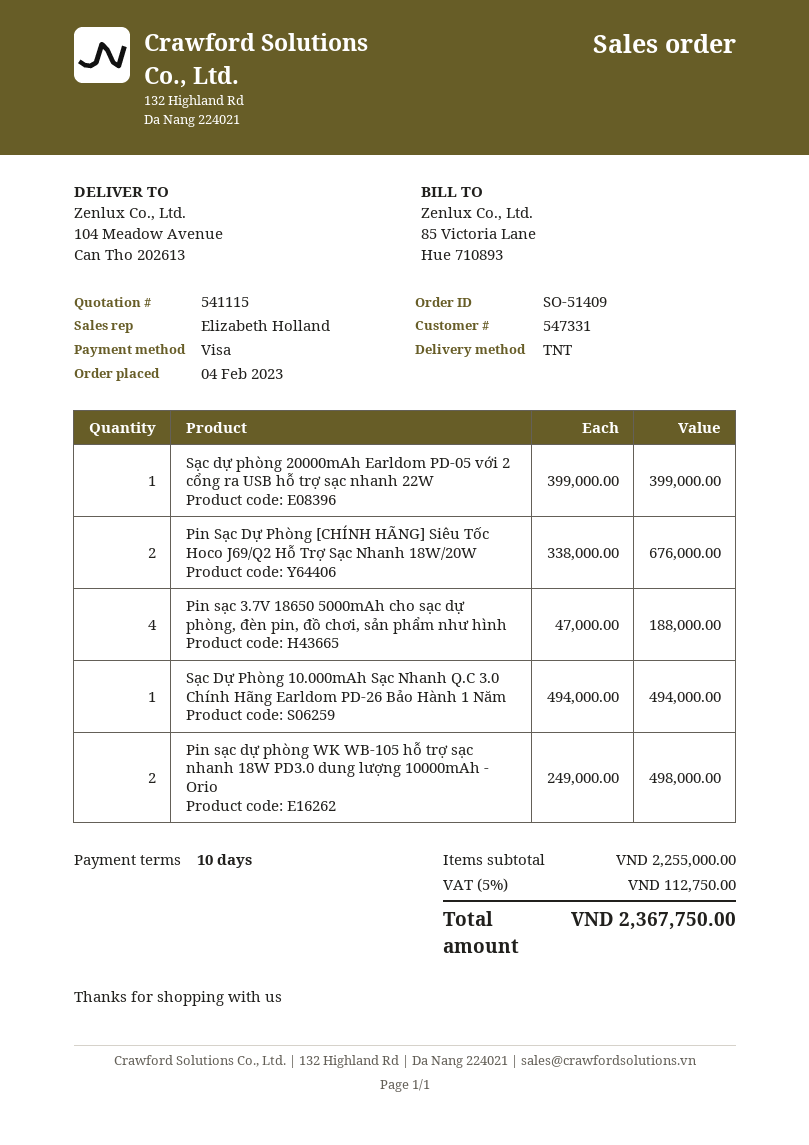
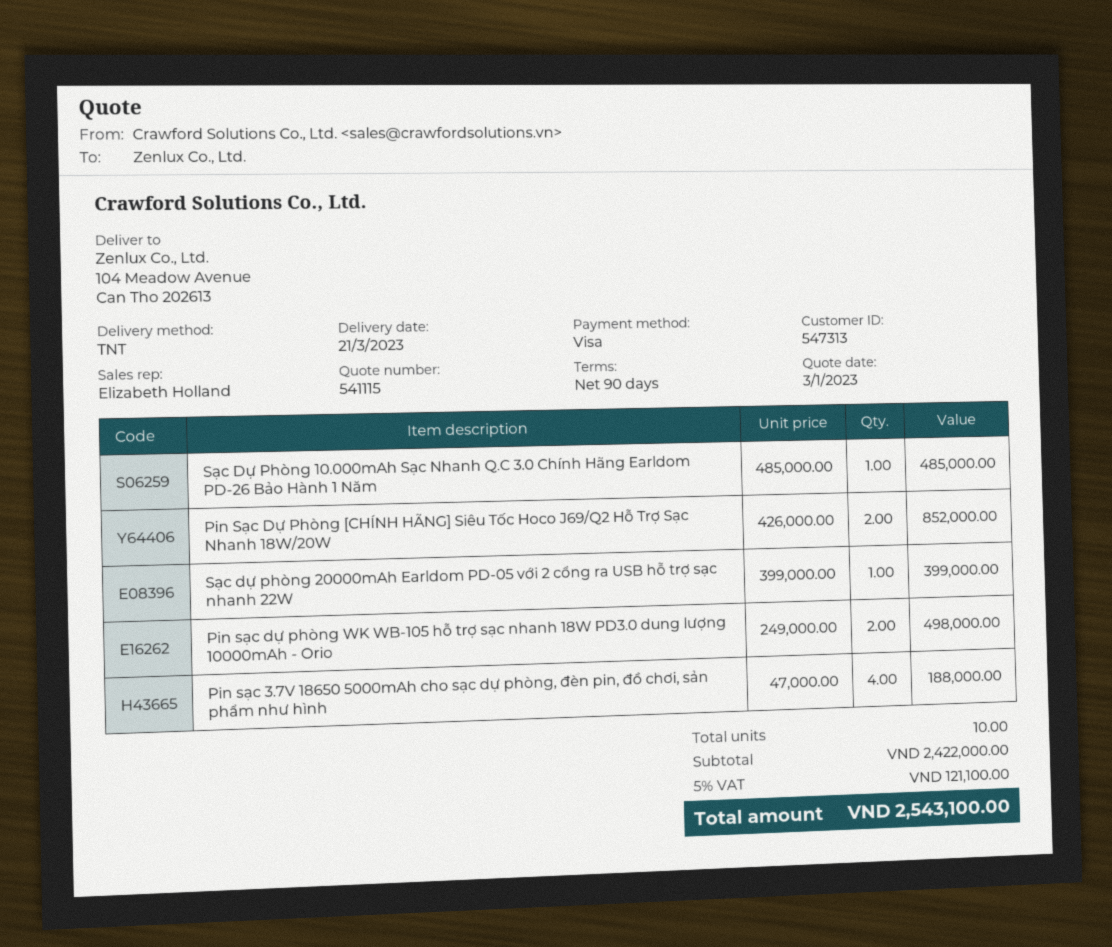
payment terms: 10 days -> 90 days
customer number: 547331 -> 547313
Pin Sạc Dự Phòng [CHÍNH HÃNG] Siêu Tốc Hoco J69/Q2 Hỗ Trợ Sạc Nhanh 18W/20W: 2 x 338000.00 = 676000.00 -> 2 x 426000.00 = 852000.00
Sạc Dự Phòng 10.000mAh Sạc Nhanh Q.C 3.0 Chính Hãng Earldom PD-26 Bảo Hành 1 Năm: 1 x 494000.00 = 494000.00 -> 1 x 485000.00 = 485000.00
subtotal: 2255000.00 -> 2422000.00
tax: 5% = 112750.00 -> 5% = 121100.00
total: 2367750.00 -> 2543100.00

